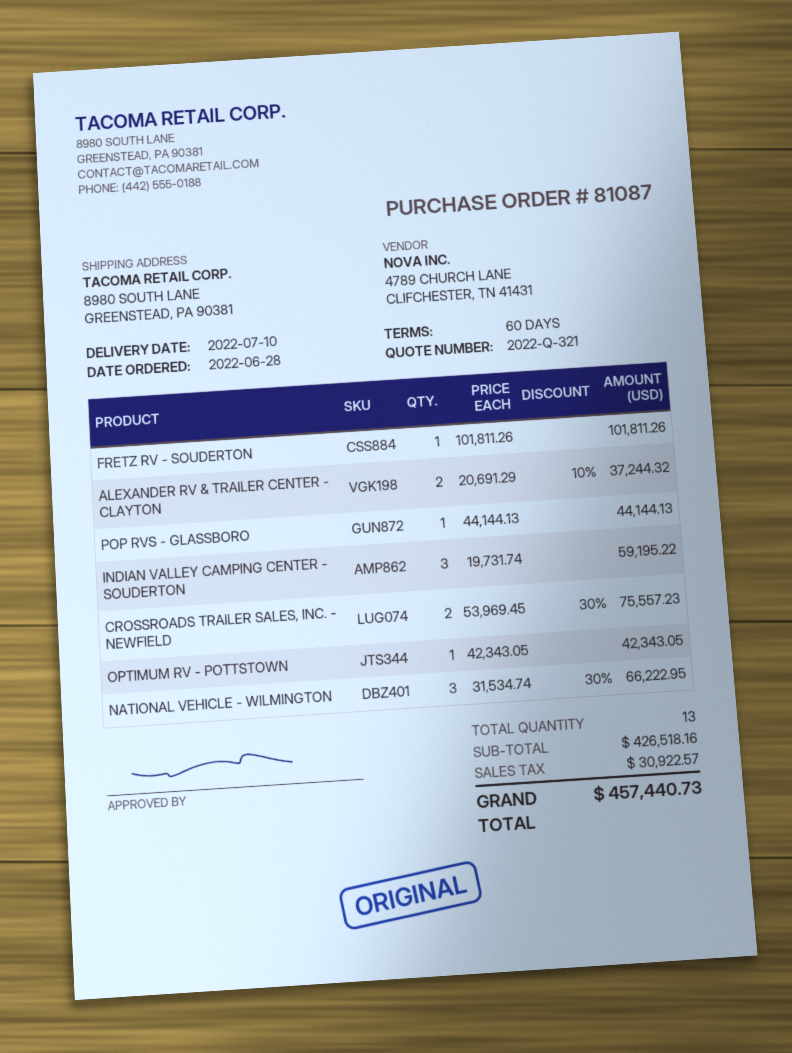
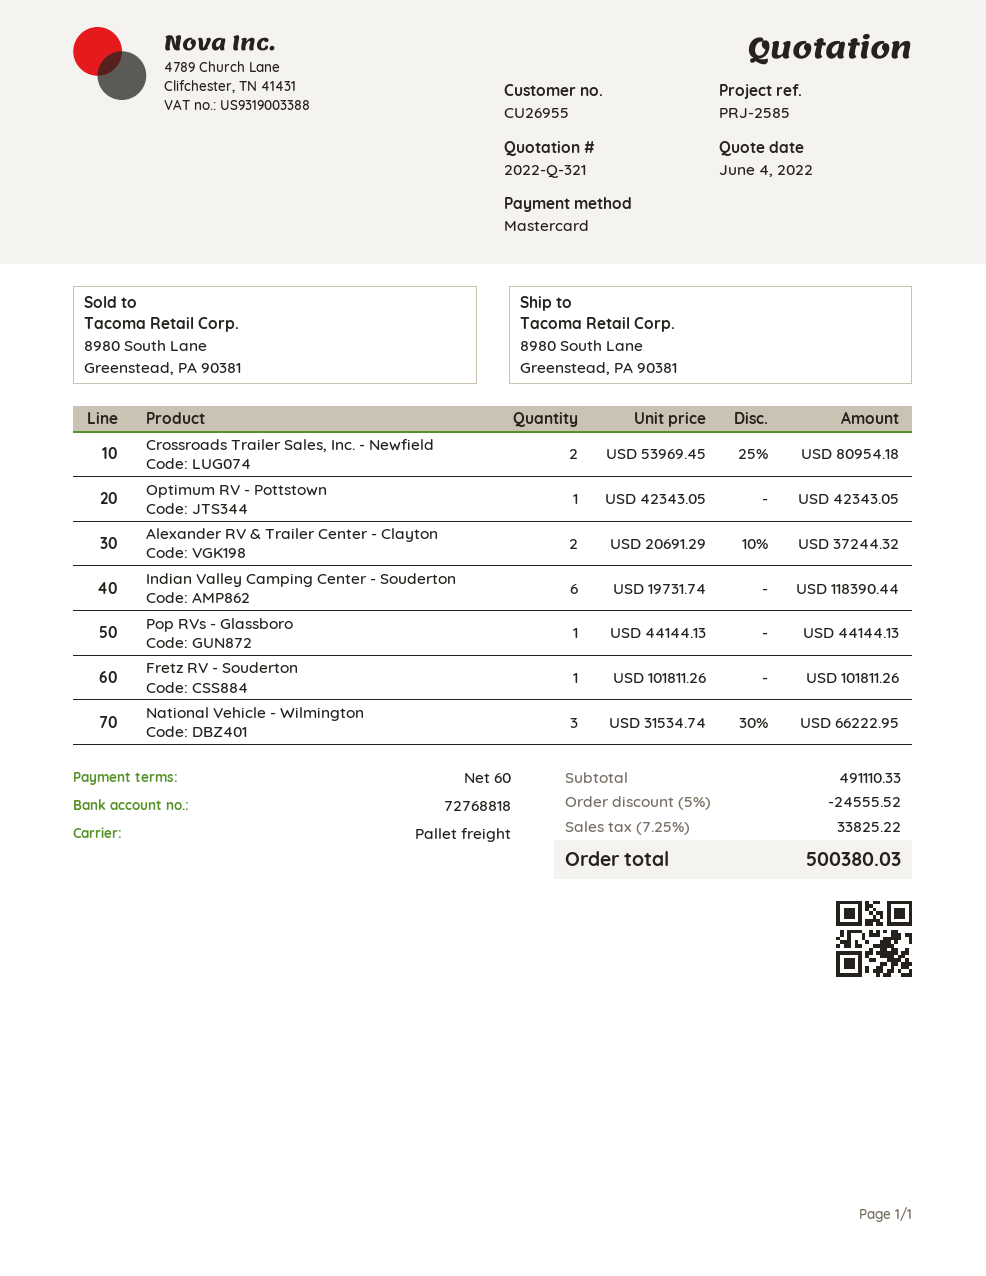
INDIAN VALLEY CAMPING CENTER - SOUDERTON: 3 x 19731.74 = 59195.22 -> 6 x 19731.74 = 118390.44
CROSSROADS TRAILER SALES, INC. - NEWFIELD: 2 x 53969.45 - 30% = 75557.23 -> 2 x 53969.45 - 25% = 80954.18
subtotal: 426518.16 -> 491110.33
discount: none -> 5% = 24555.52
tax: 30922.57 -> 33825.22
total: 457440.73 -> 500380.03

